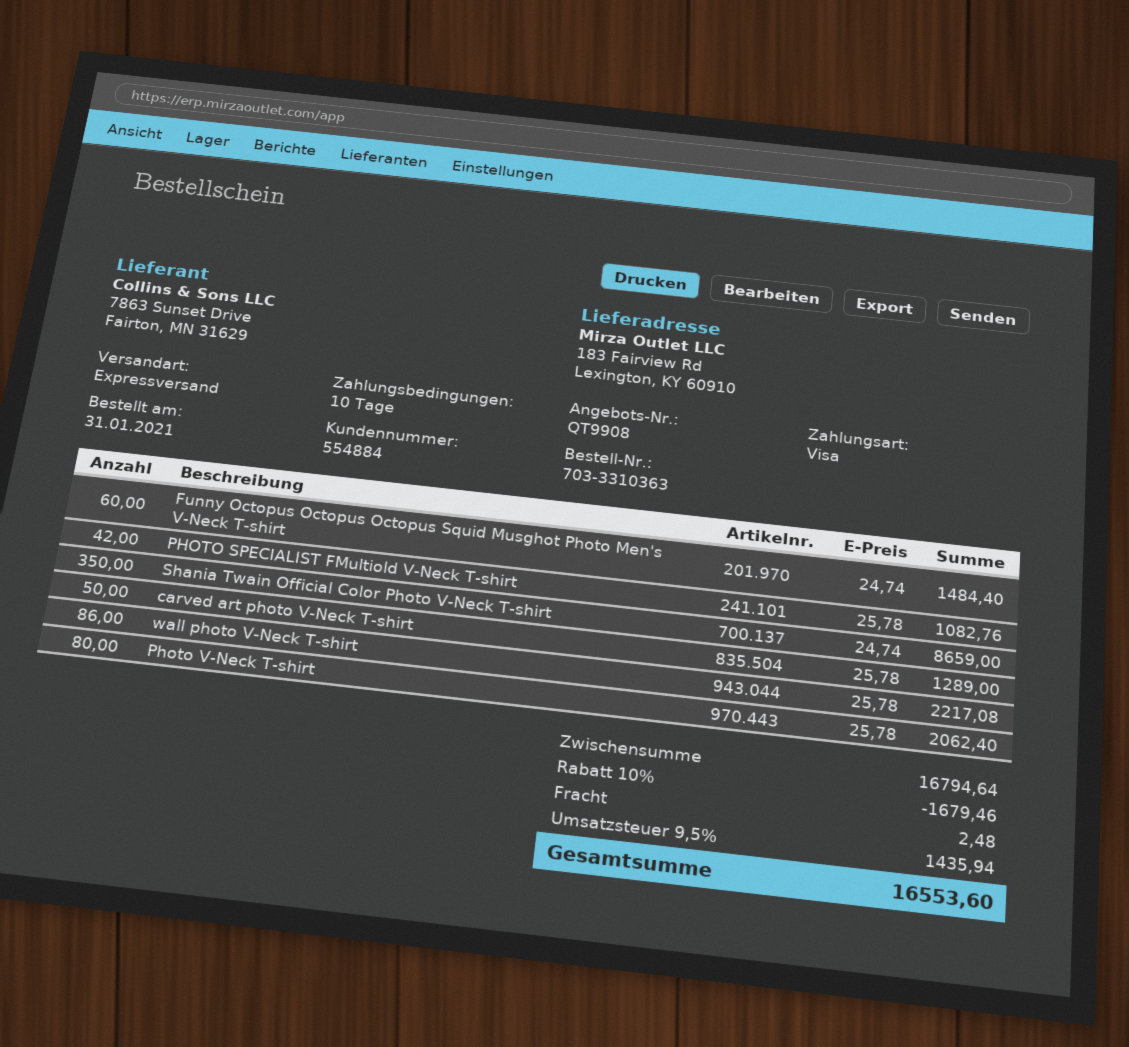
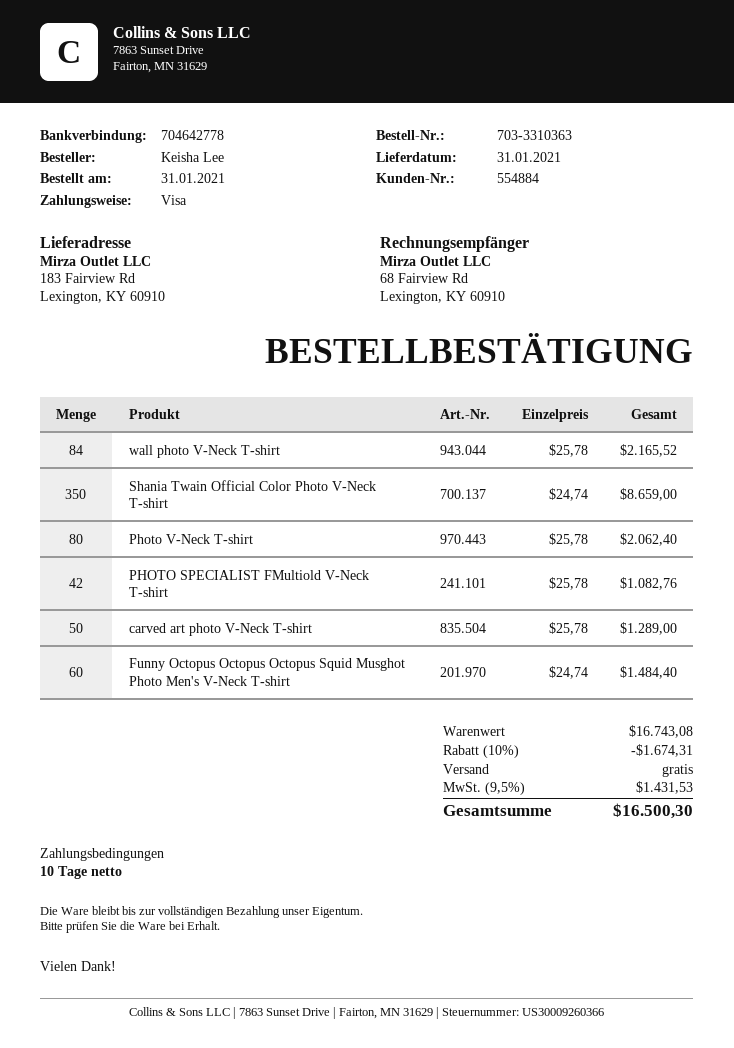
wall photo V-Neck T-shirt: 86 x 25.78 = 2217.08 -> 84 x 25.78 = 2165.52
subtotal: 16794.64 -> 16743.08
discount: 10% = 1679.46 -> 10% = 1674.31
shipping: 2.48 -> 0.00
tax: 9.5% = 1435.94 -> 9.5% = 1431.53
total: 16553.60 -> 16500.30

